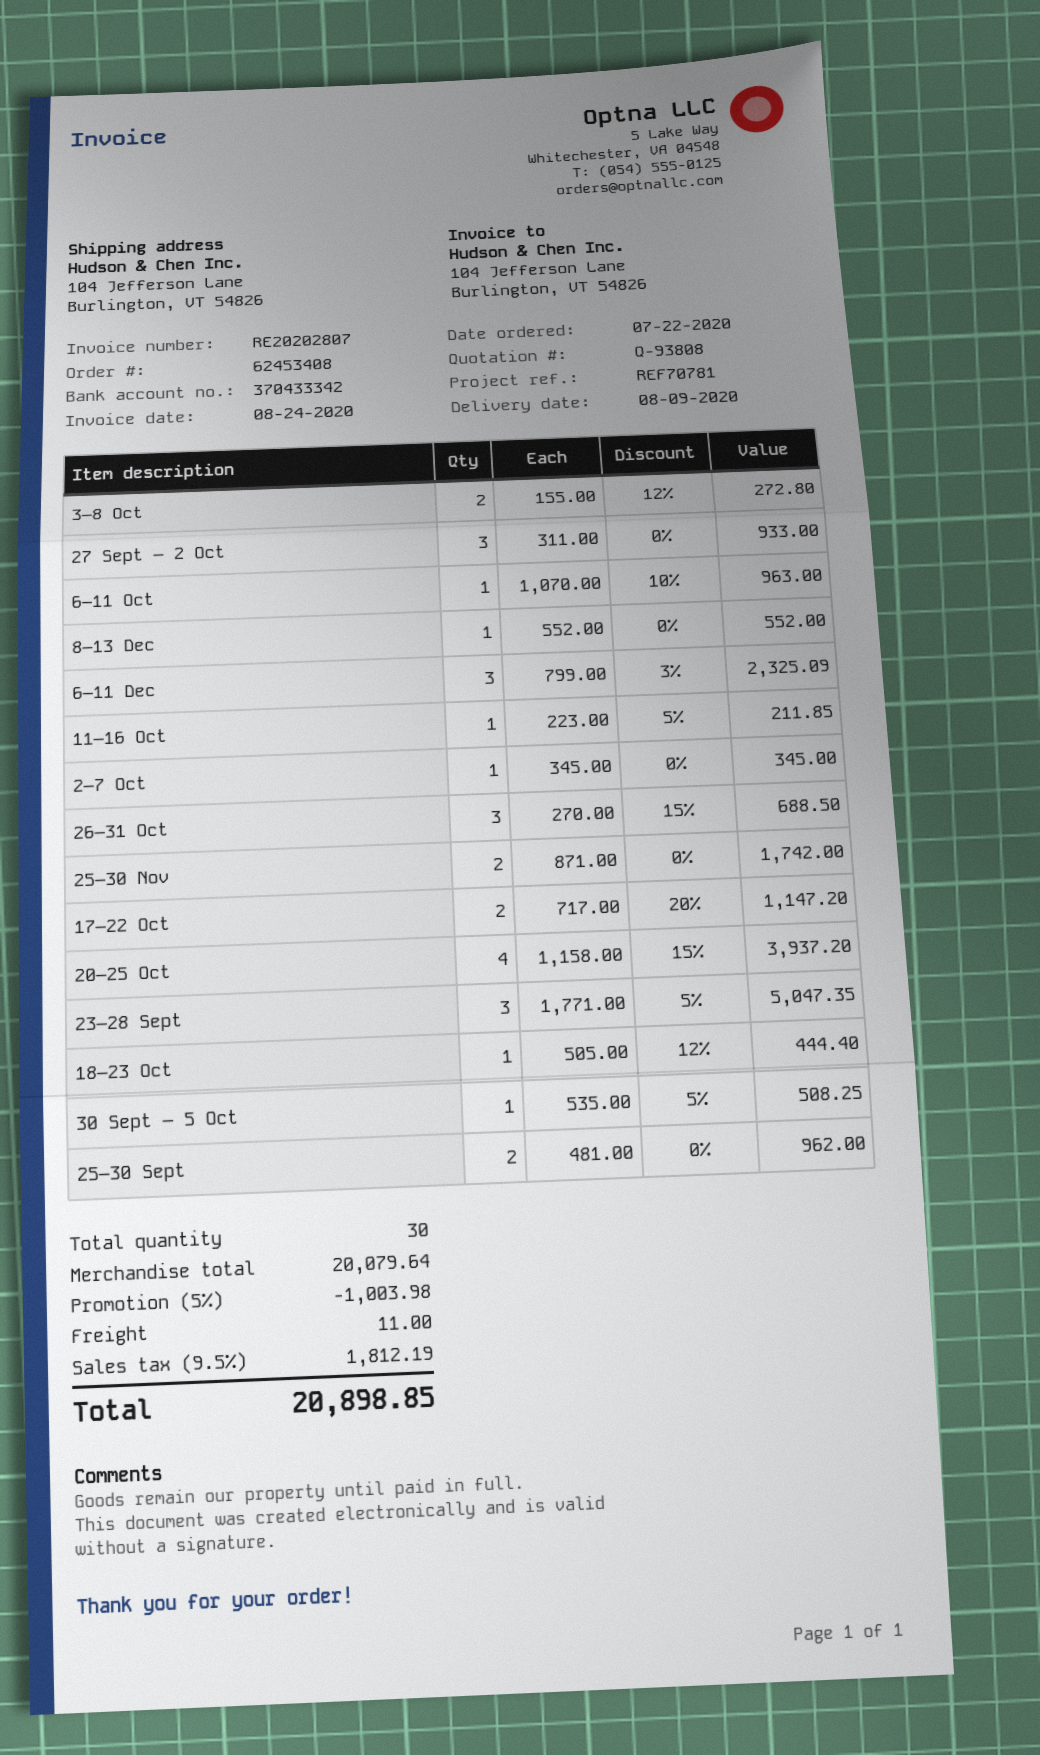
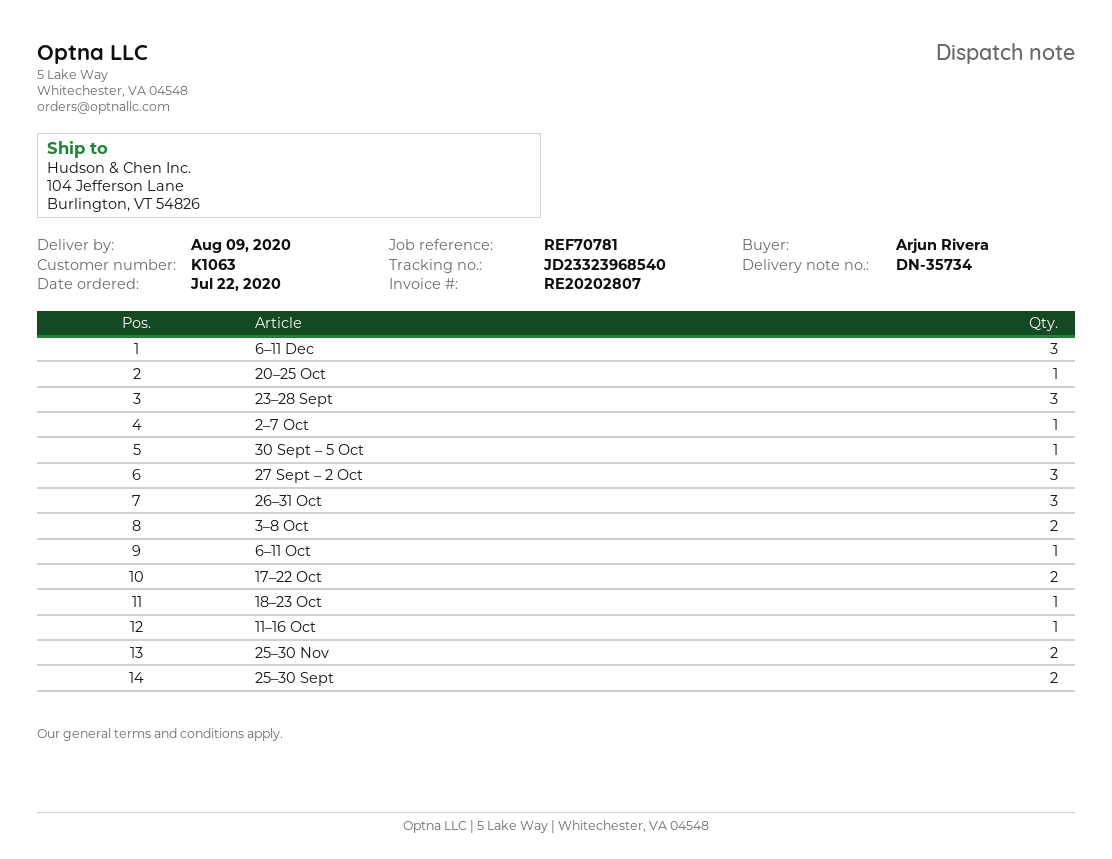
8–13 Dec: 1 -> none
20–25 Oct: 4 -> 1

